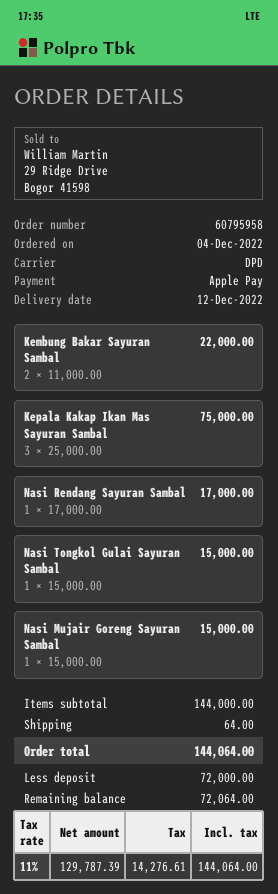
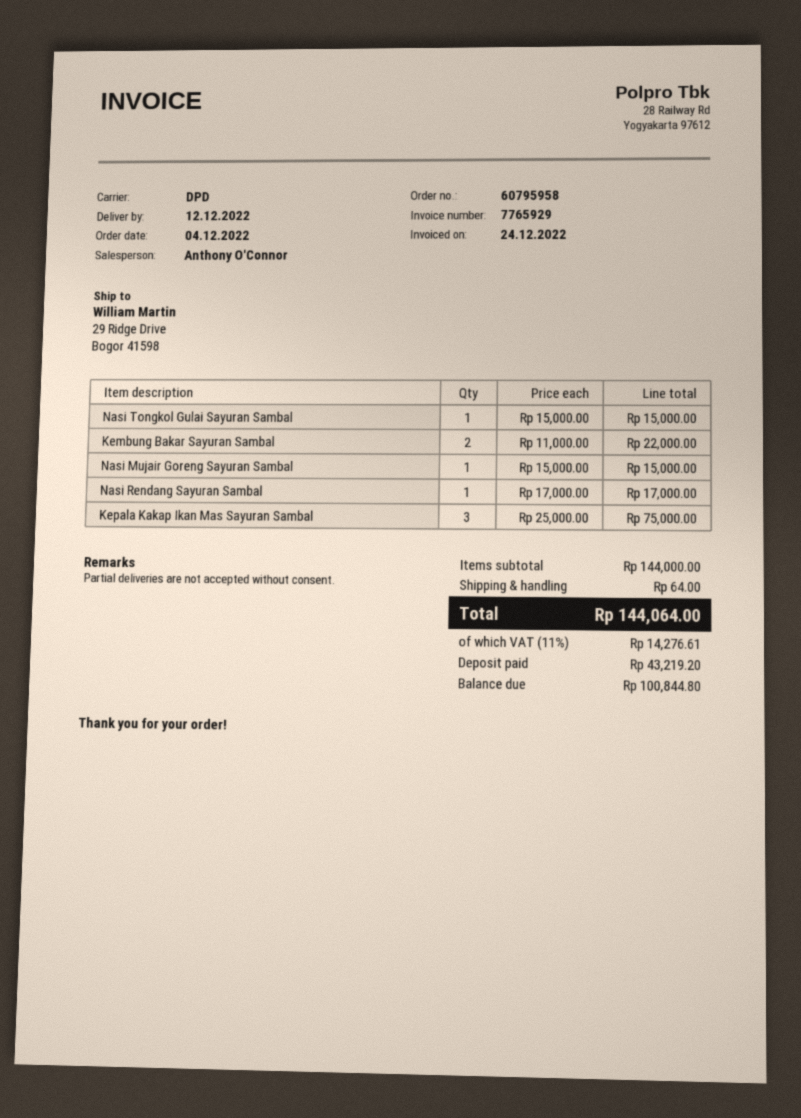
deposit: 72000.00 -> 43219.20
balance: 72064.00 -> 100844.80

